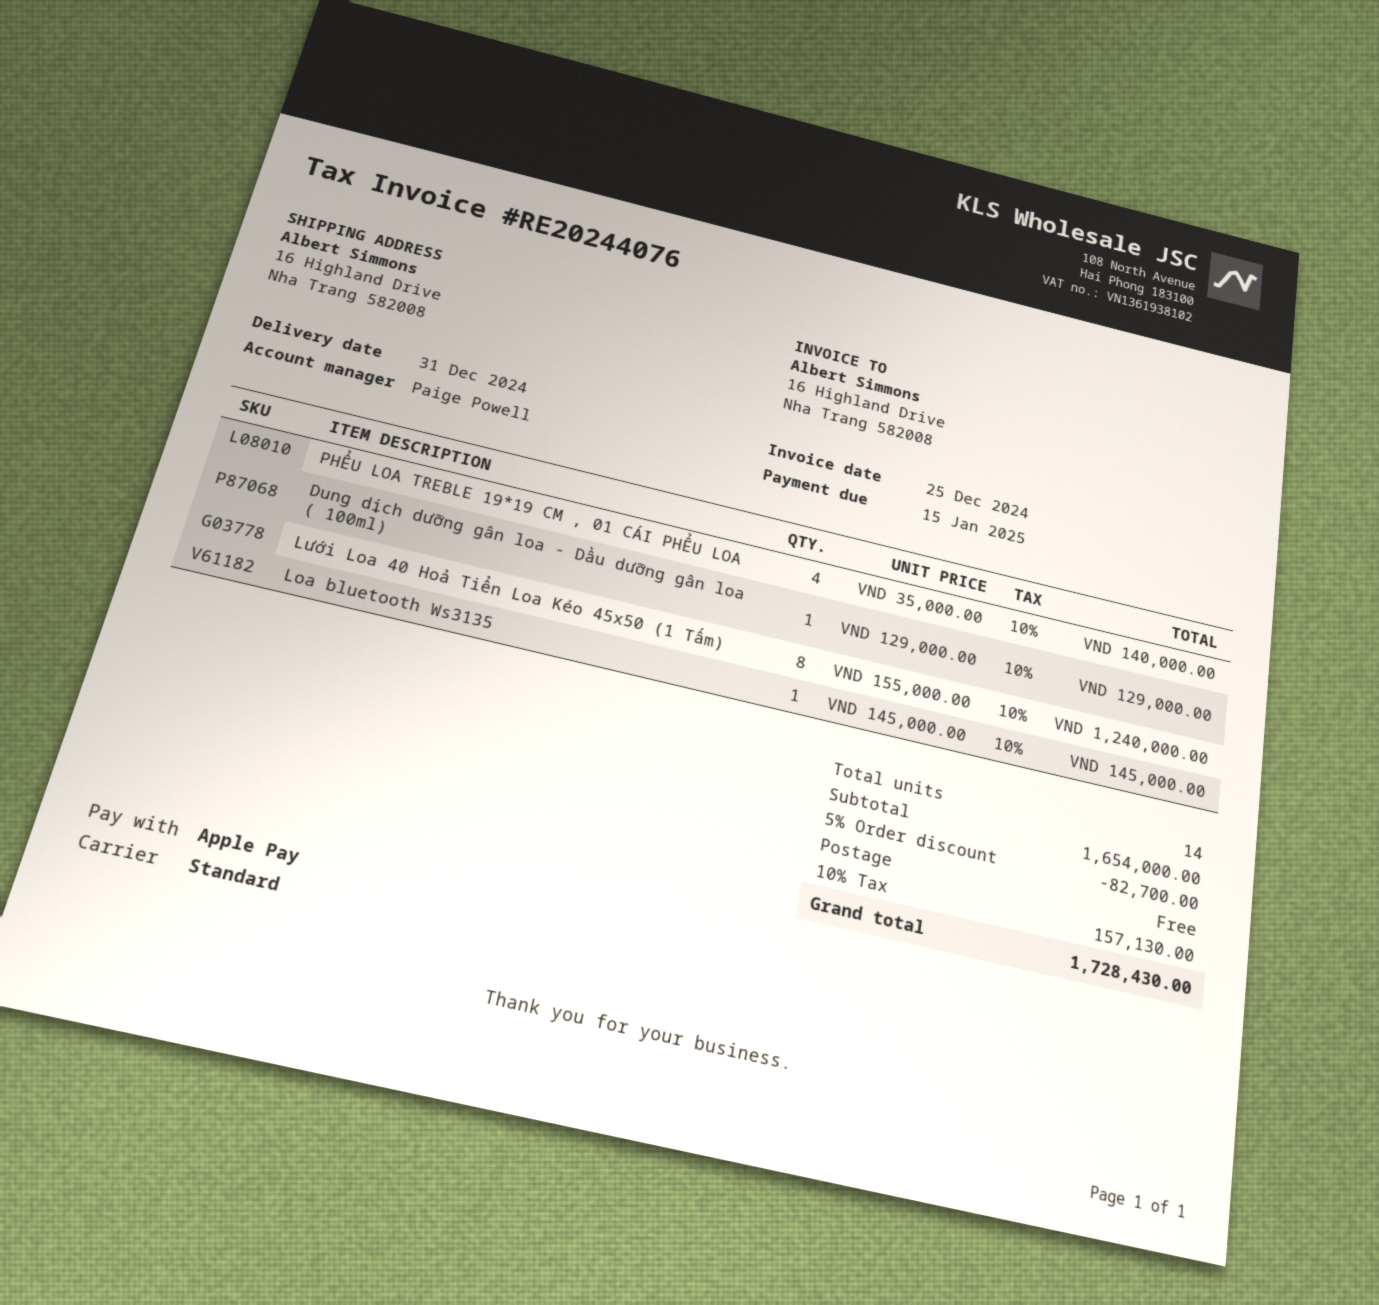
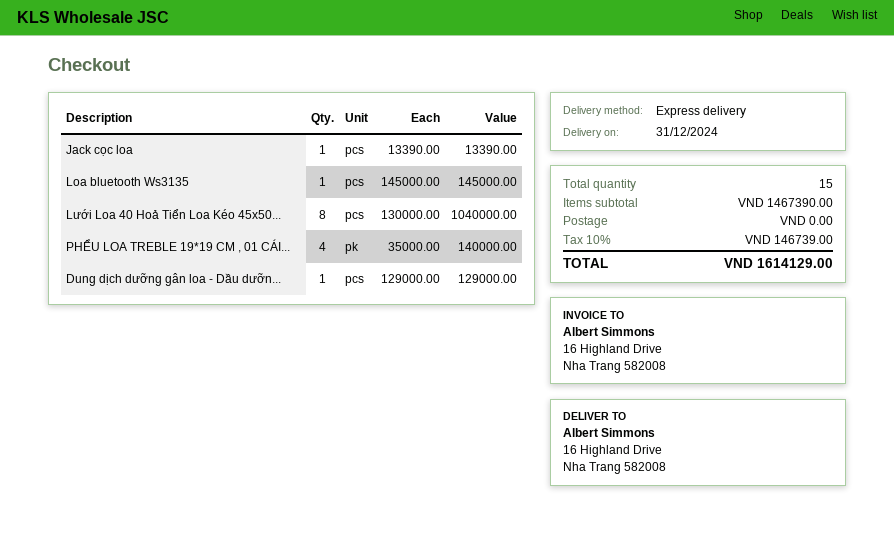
shipping method: standard -> express
Lưới Loa 40 Hoả Tiển Loa Kéo 45x50 (1 Tấm): 8 x 155000.00 = 1240000.00 -> 8 x 130000.00 = 1040000.00
Jack cọc loa: none -> 1 x 13390.00 = 13390.00
total quantity: 14 -> 15
subtotal: 1654000.00 -> 1467390.00
discount: 5% = 82700.00 -> none
tax: 10% = 157130.00 -> 10% = 146739.00
total: 1728430.00 -> 1614129.00

